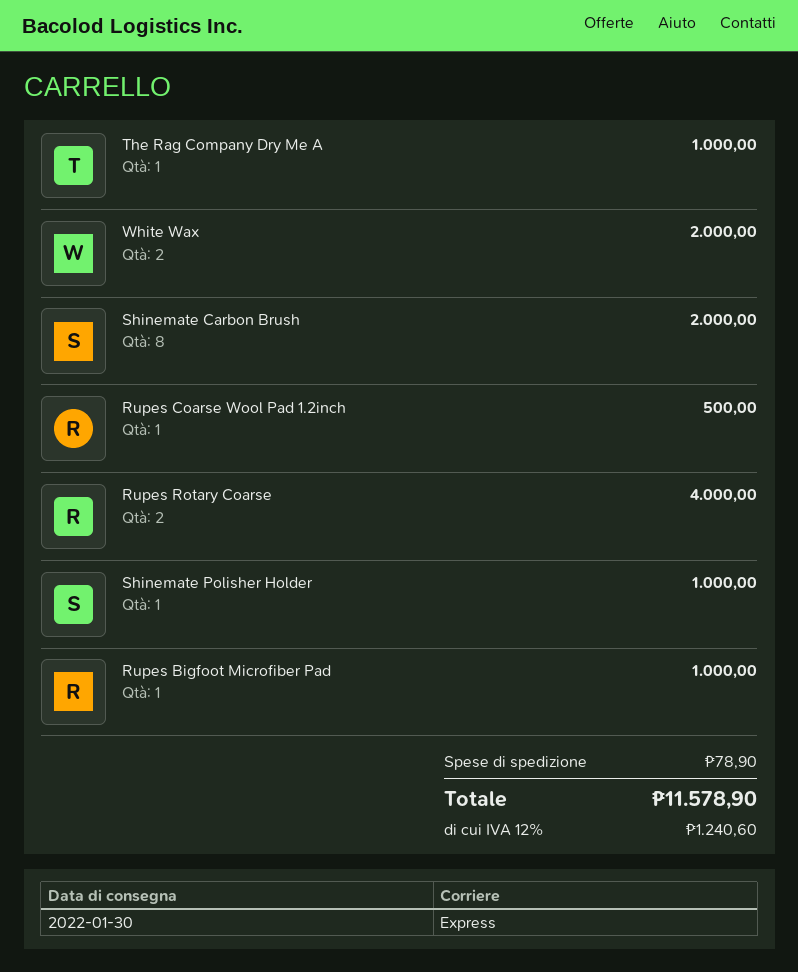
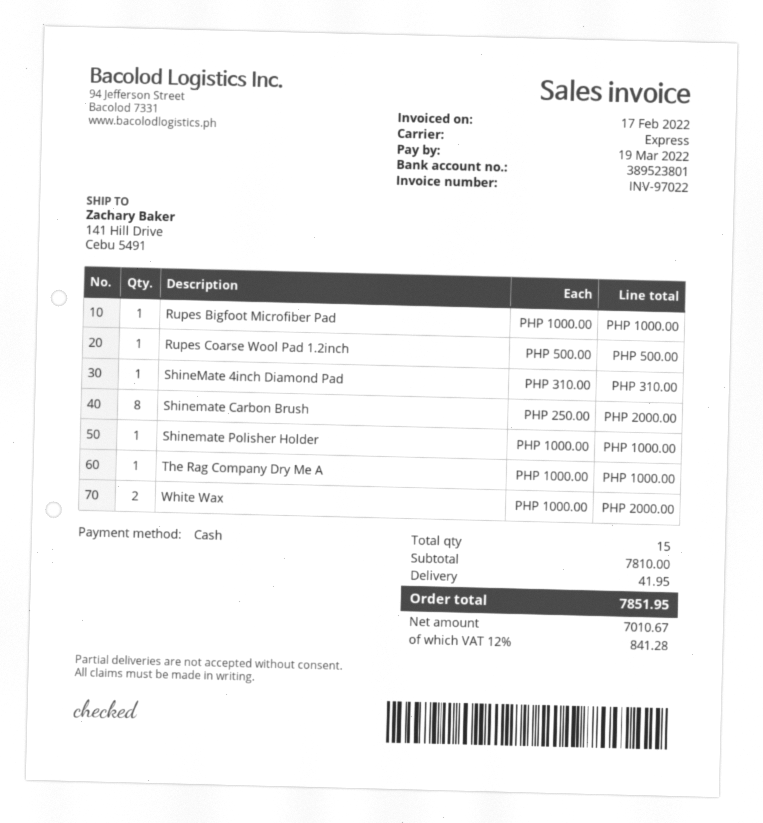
Rupes Rotary Coarse: 2 for 4000.00 -> none
ShineMate 4inch Diamond Pad: none -> 1 for 310.00
shipping: 78.90 -> 41.95
tax: 12% = 1240.60 -> 12% = 841.28
total: 11578.90 -> 7851.95

